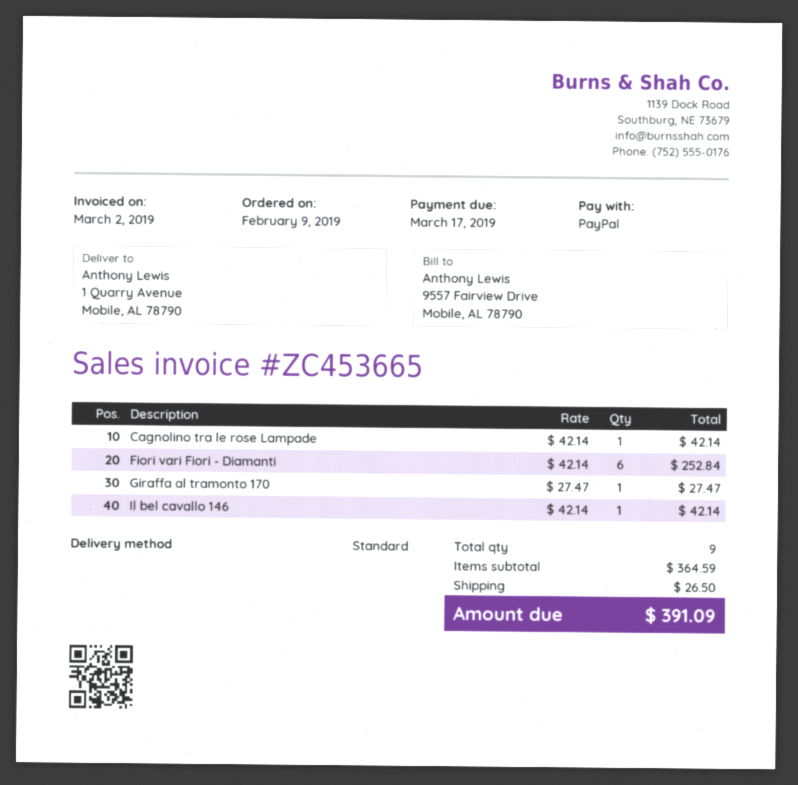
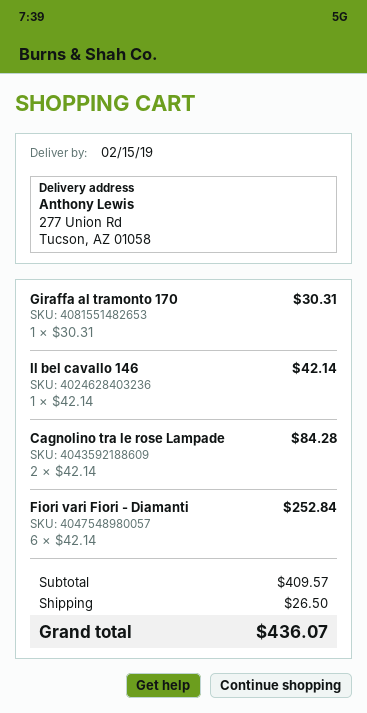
ship to: 1 Quarry Avenue, Mobile, AL 78790 -> 277 Union Rd, Tucson, AZ 01058
Cagnolino tra le rose Lampade: 1 x 42.14 = 42.14 -> 2 x 42.14 = 84.28
Giraffa al tramonto 170: 1 x 27.47 = 27.47 -> 1 x 30.31 = 30.31
subtotal: 364.59 -> 409.57
total: 391.09 -> 436.07

